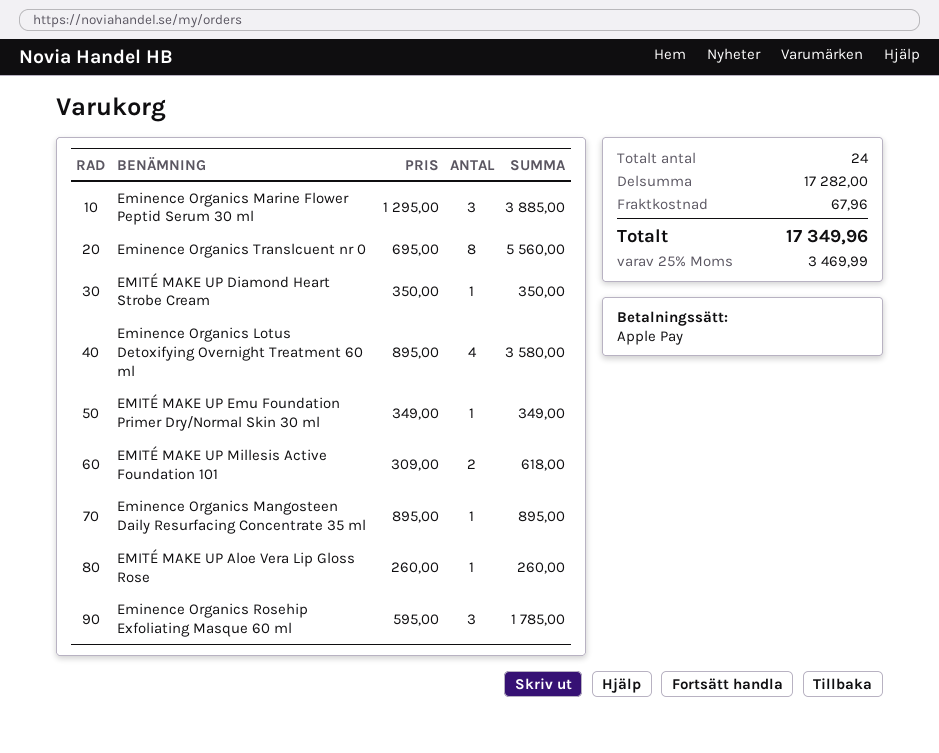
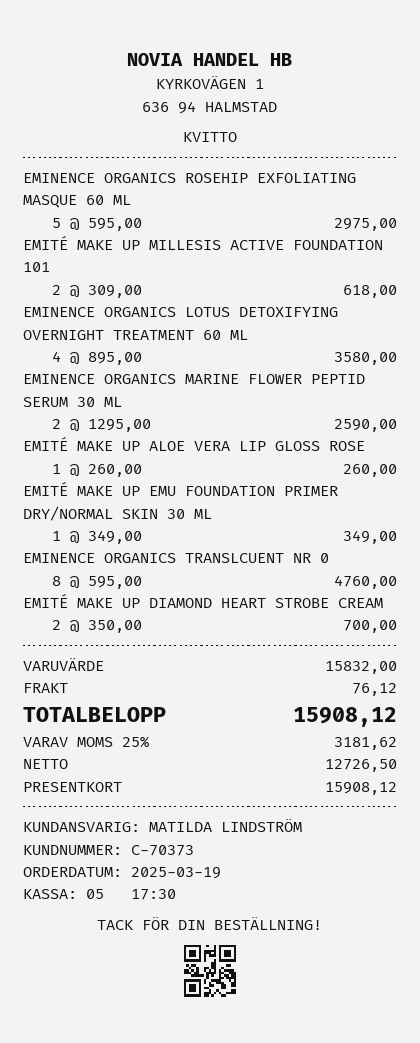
payment method: Apple Pay -> gift card
Eminence Organics Marine Flower Peptid Serum 30 ml: 3 x 1295.00 = 3885.00 -> 2 x 1295.00 = 2590.00
Eminence Organics Translcuent nr 0: 8 x 695.00 = 5560.00 -> 8 x 595.00 = 4760.00
EMITÉ MAKE UP Diamond Heart Strobe Cream: 1 x 350.00 = 350.00 -> 2 x 350.00 = 700.00
Eminence Organics Mangosteen Daily Resurfacing Concentrate 35 ml: 1 x 895.00 = 895.00 -> none
Eminence Organics Rosehip Exfoliating Masque 60 ml: 3 x 595.00 = 1785.00 -> 5 x 595.00 = 2975.00
subtotal: 17282.00 -> 15832.00
shipping: 67.96 -> 76.12
tax: 25% = 3469.99 -> 25% = 3181.62
total: 17349.96 -> 15908.12

